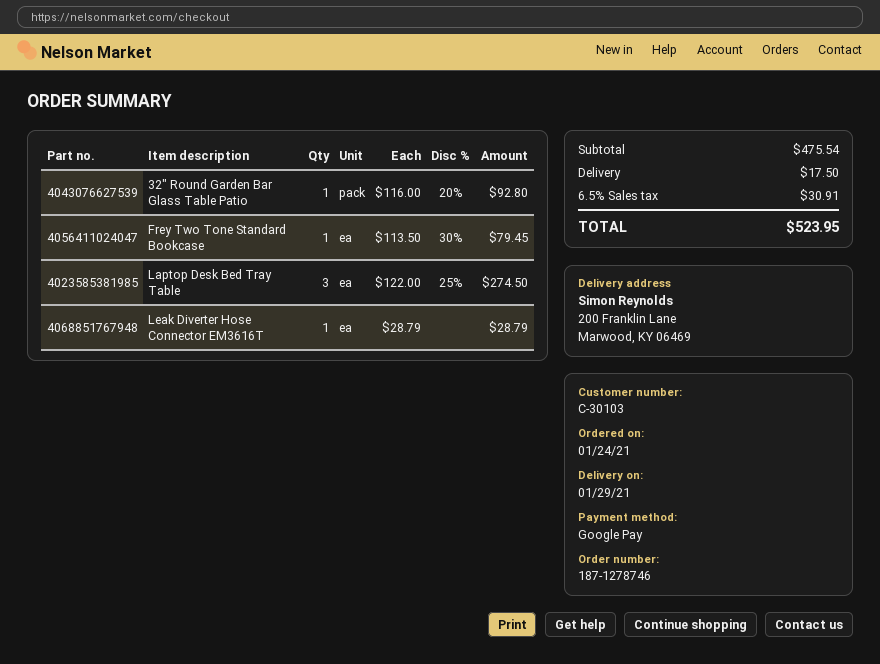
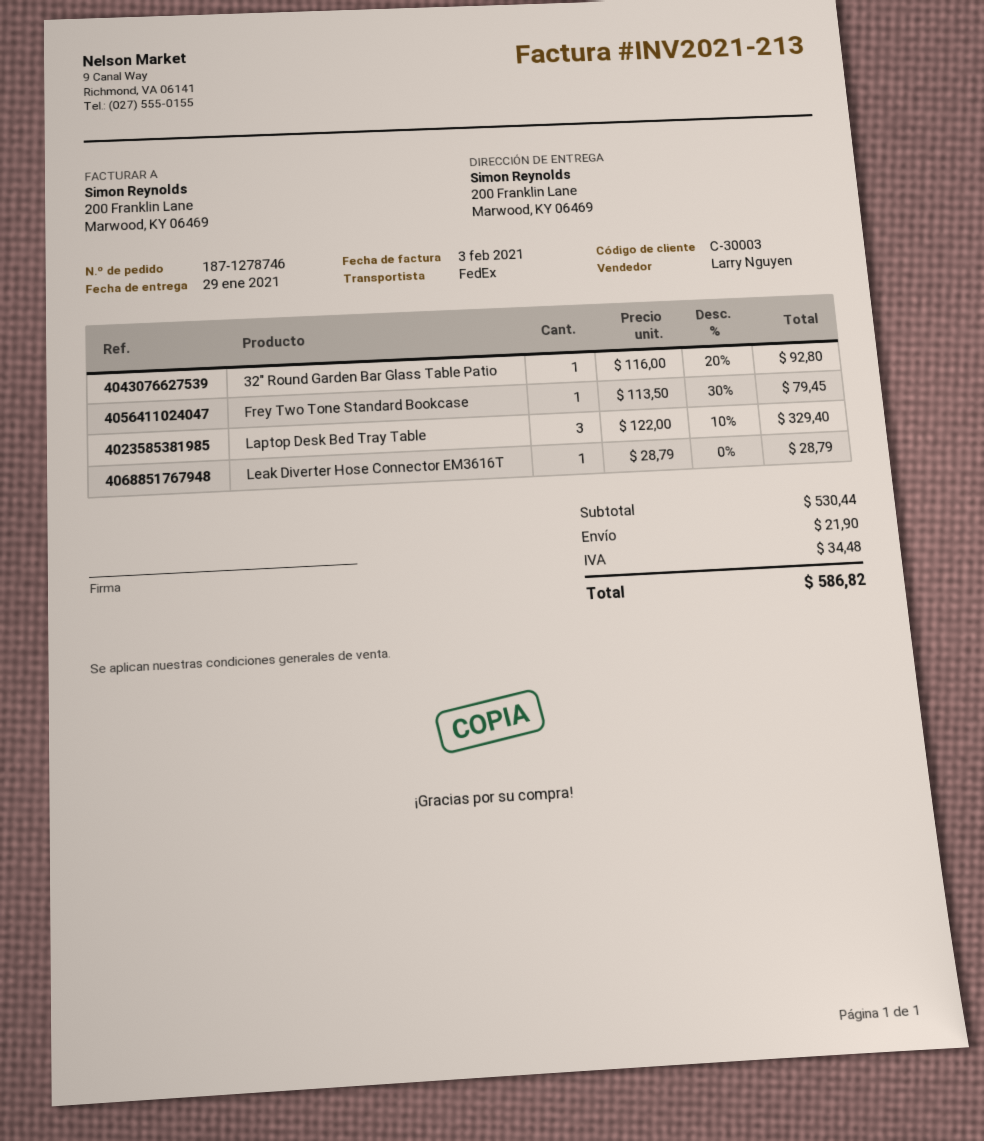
customer number: C-30103 -> C-30003
Laptop Desk Bed Tray Table: 3 x 122.00 - 25% = 274.50 -> 3 x 122.00 - 10% = 329.40
subtotal: 475.54 -> 530.44
shipping: 17.50 -> 21.90
tax: 30.91 -> 34.48
total: 523.95 -> 586.82

